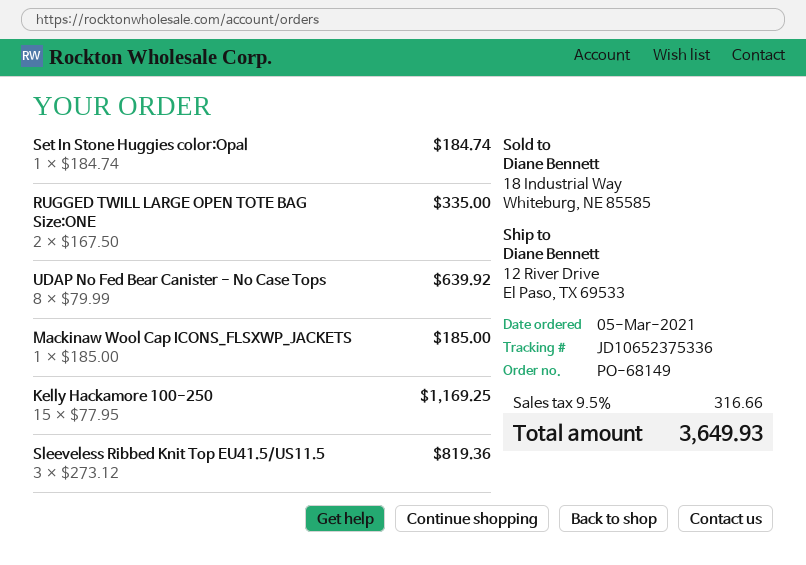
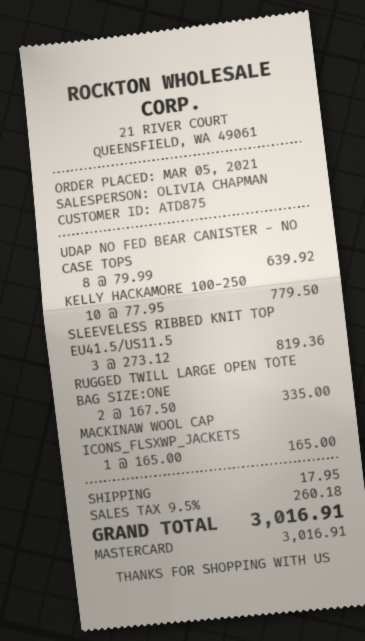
Set In Stone Huggies color:Opal: 1 x 184.74 = 184.74 -> none
Mackinaw Wool Cap ICONS_FLSXWP_JACKETS: 1 x 185.00 = 185.00 -> 1 x 165.00 = 165.00
Kelly Hackamore 100-250: 15 x 77.95 = 1169.25 -> 10 x 77.95 = 779.50
shipping: none -> 17.95
tax: 9.5% = 316.66 -> 9.5% = 260.18
total: 3649.93 -> 3016.91

